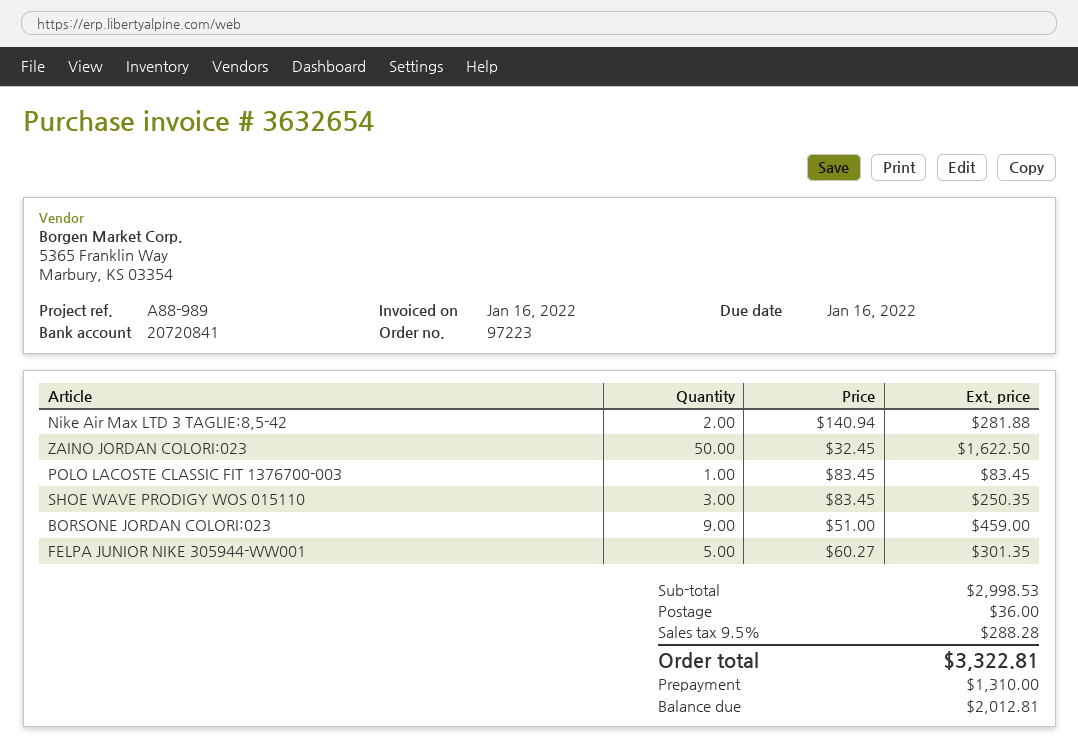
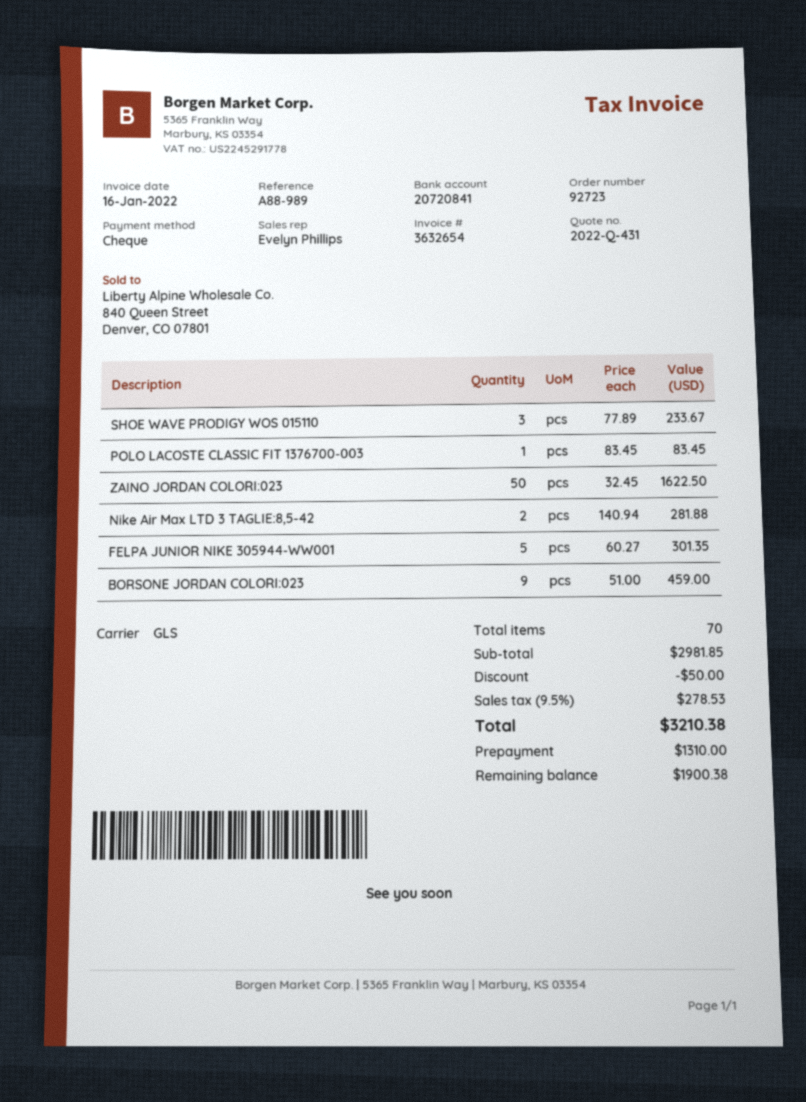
order number: 97223 -> 92723
SHOE WAVE PRODIGY WOS 015110: 3 x 83.45 = 250.35 -> 3 x 77.89 = 233.67
subtotal: 2998.53 -> 2981.85
discount: none -> 50.00
shipping: 36.00 -> none
tax: 9.5% = 288.28 -> 9.5% = 278.53
total: 3322.81 -> 3210.38
balance: 2012.81 -> 1900.38

